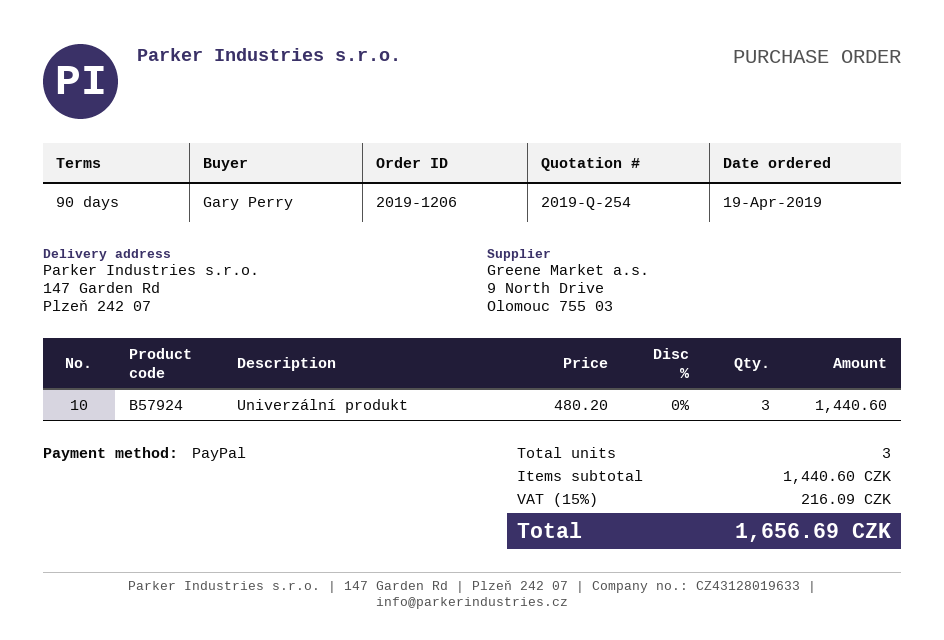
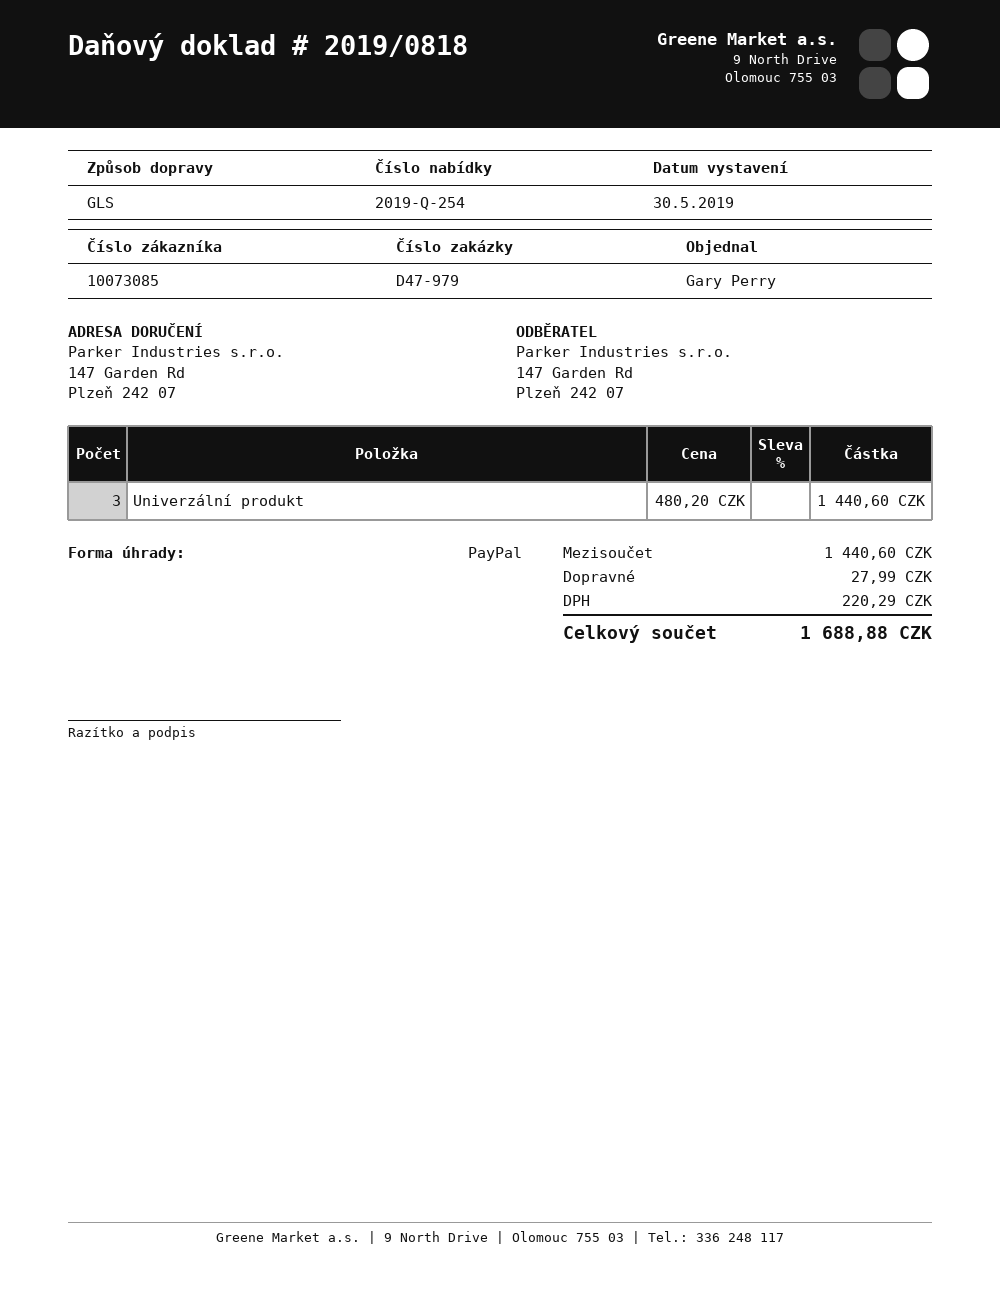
shipping: none -> 27.99
tax: 216.09 -> 220.29
total: 1656.69 -> 1688.88

